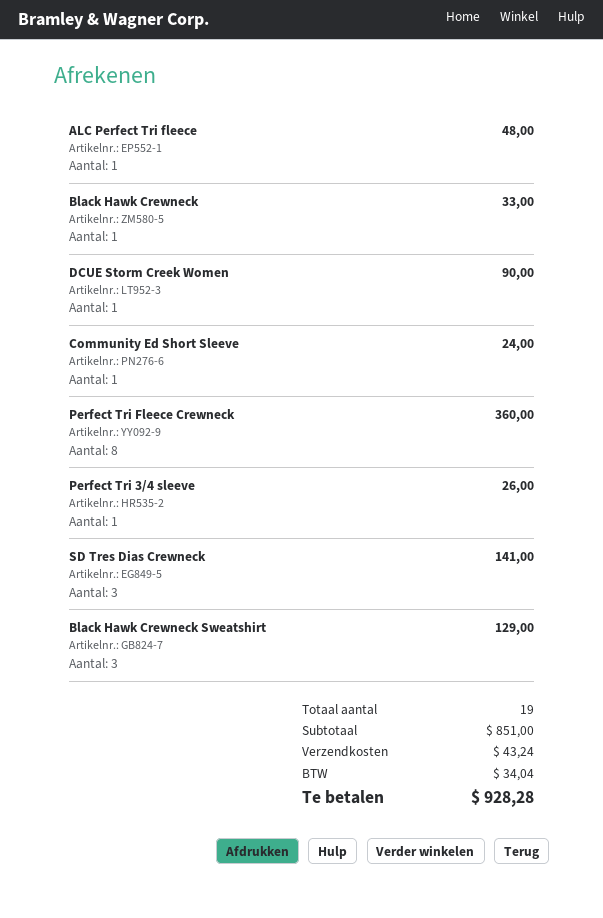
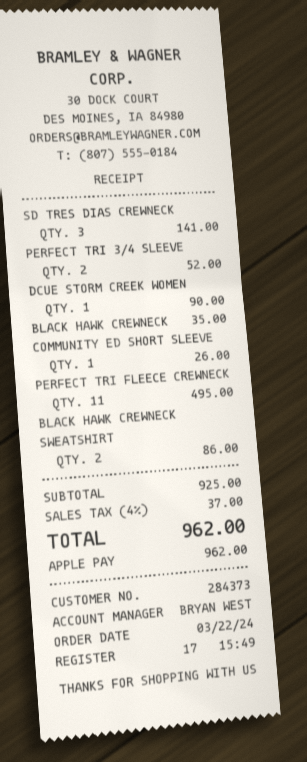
ALC Perfect Tri fleece: 1 for 48.00 -> none
Black Hawk Crewneck: 1 for 33.00 -> 1 for 35.00
Community Ed Short Sleeve: 1 for 24.00 -> 1 for 26.00
Perfect Tri Fleece Crewneck: 8 for 360.00 -> 11 for 495.00
Perfect Tri 3/4 sleeve: 1 for 26.00 -> 2 for 52.00
Black Hawk Crewneck Sweatshirt: 3 for 129.00 -> 2 for 86.00
subtotal: 851.00 -> 925.00
shipping: 43.24 -> none
tax: 34.04 -> 37.00
total: 928.28 -> 962.00

